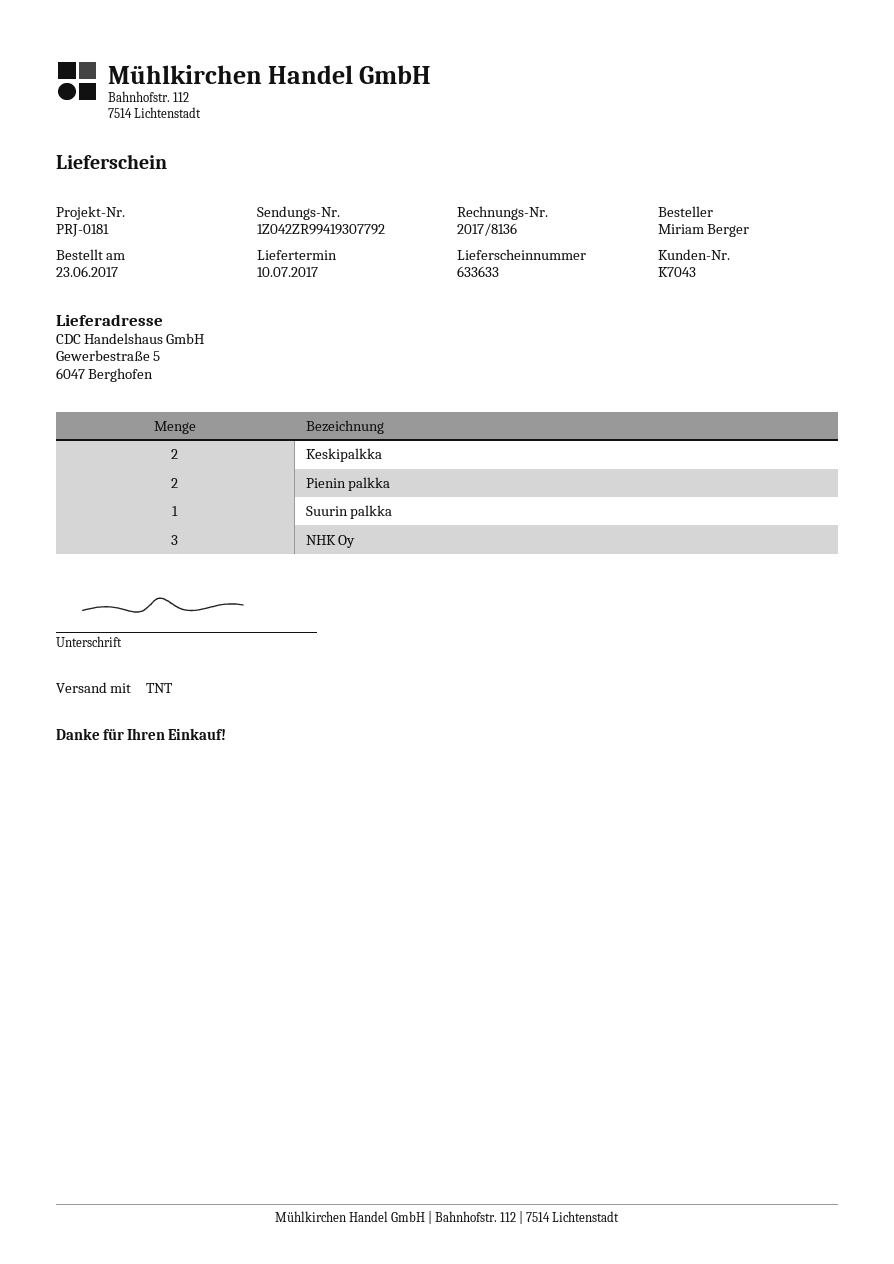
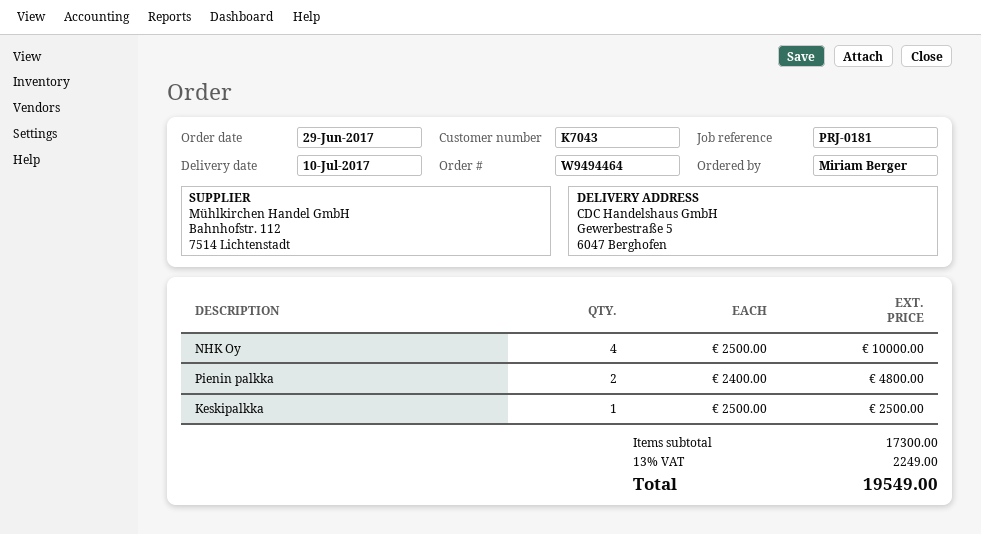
order date: 2017-06-23 -> 2017-06-29
Keskipalkka: 2 -> 1
Suurin palkka: 1 -> none
NHK Oy: 3 -> 4

